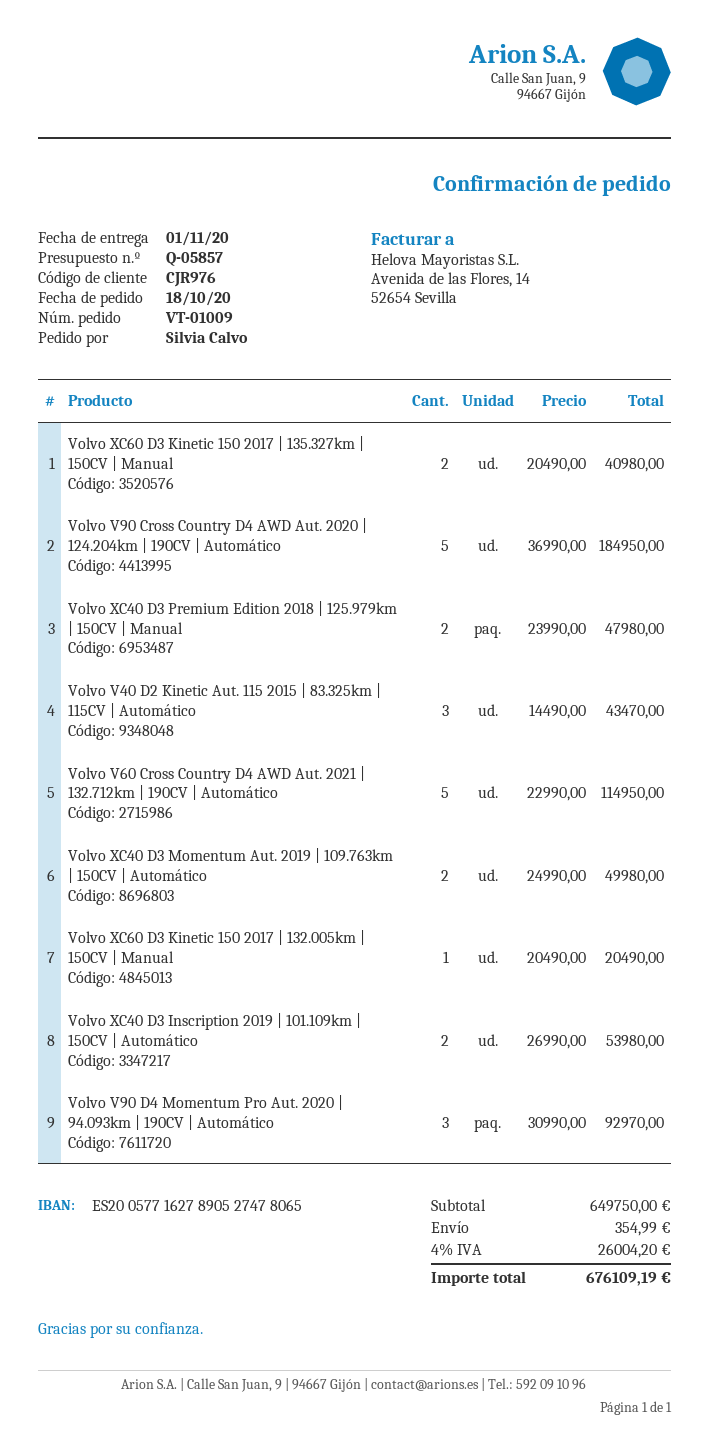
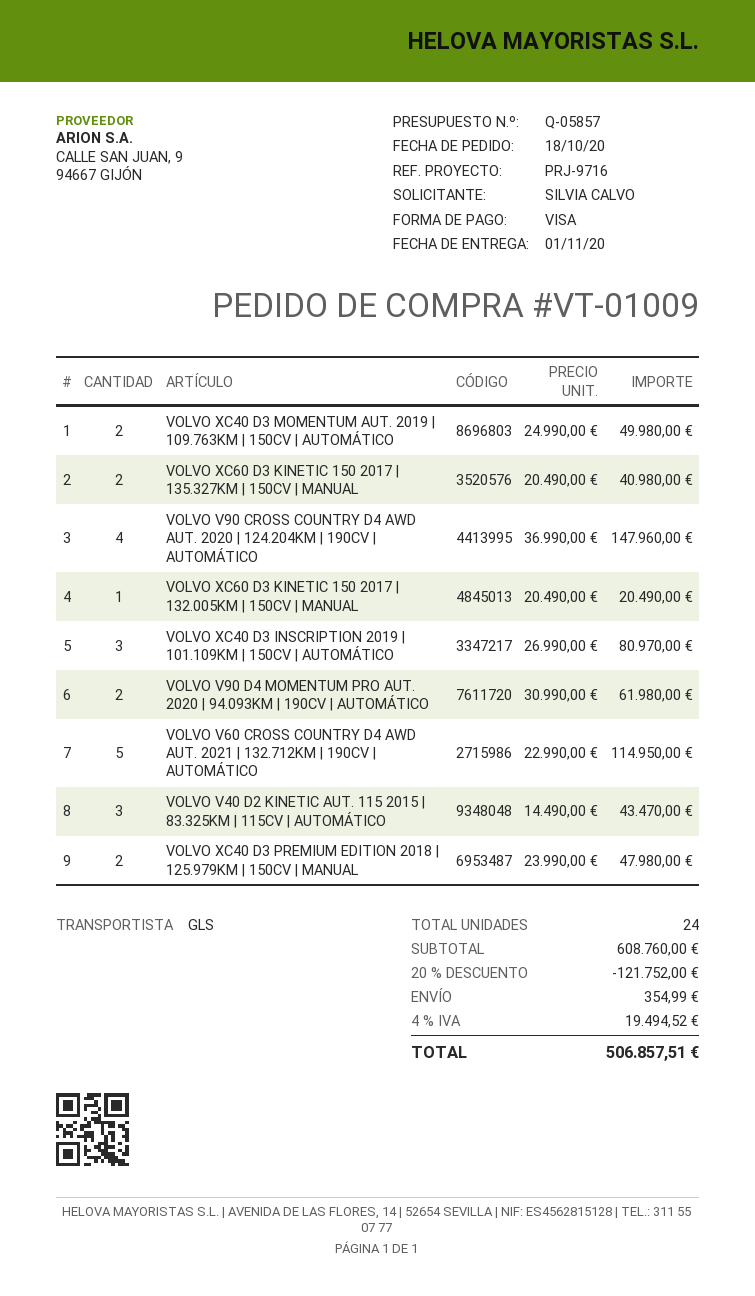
Volvo V90 Cross Country D4 AWD Aut. 2020 | 124.204km | 190CV | Automático: 5 x 36990.00 = 184950.00 -> 4 x 36990.00 = 147960.00
Volvo XC40 D3 Inscription 2019 | 101.109km | 150CV | Automático: 2 x 26990.00 = 53980.00 -> 3 x 26990.00 = 80970.00
Volvo V90 D4 Momentum Pro Aut. 2020 | 94.093km | 190CV | Automático: 3 x 30990.00 = 92970.00 -> 2 x 30990.00 = 61980.00
subtotal: 649750.00 -> 608760.00
discount: none -> 20% = 121752.00
tax: 4% = 26004.20 -> 4% = 19494.52
total: 676109.19 -> 506857.51

